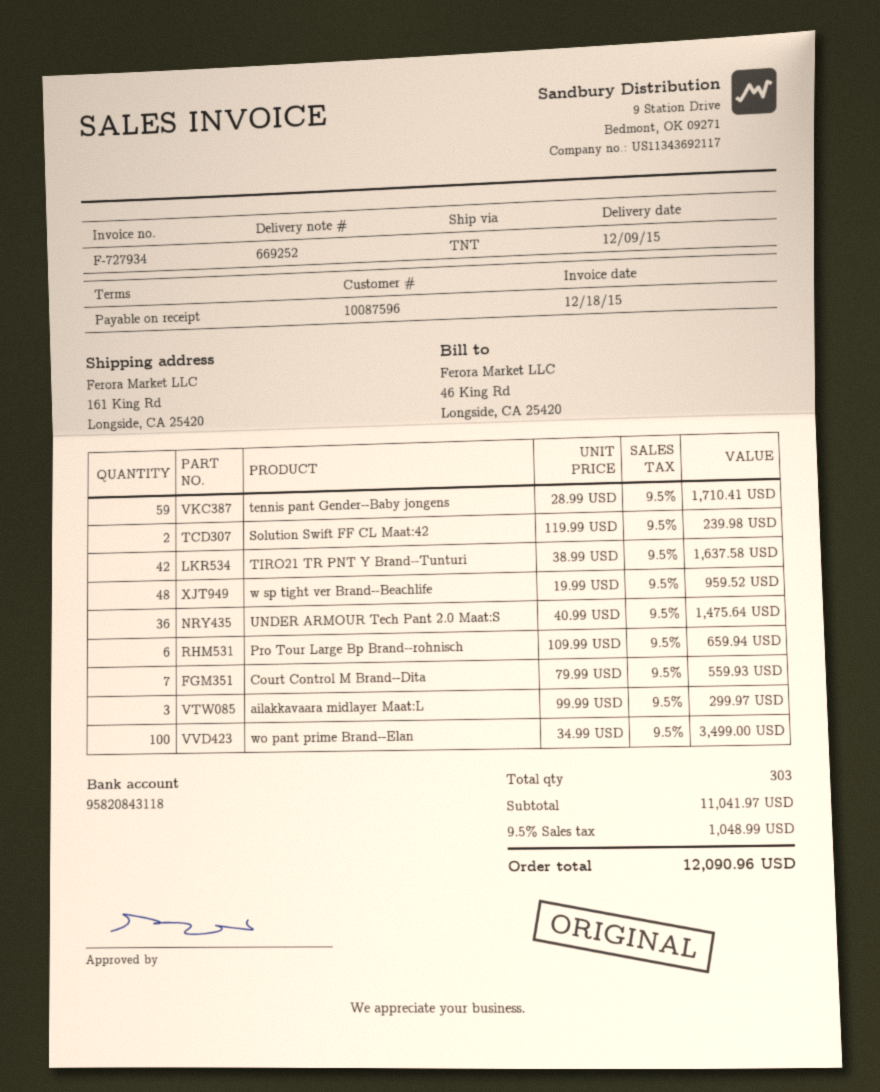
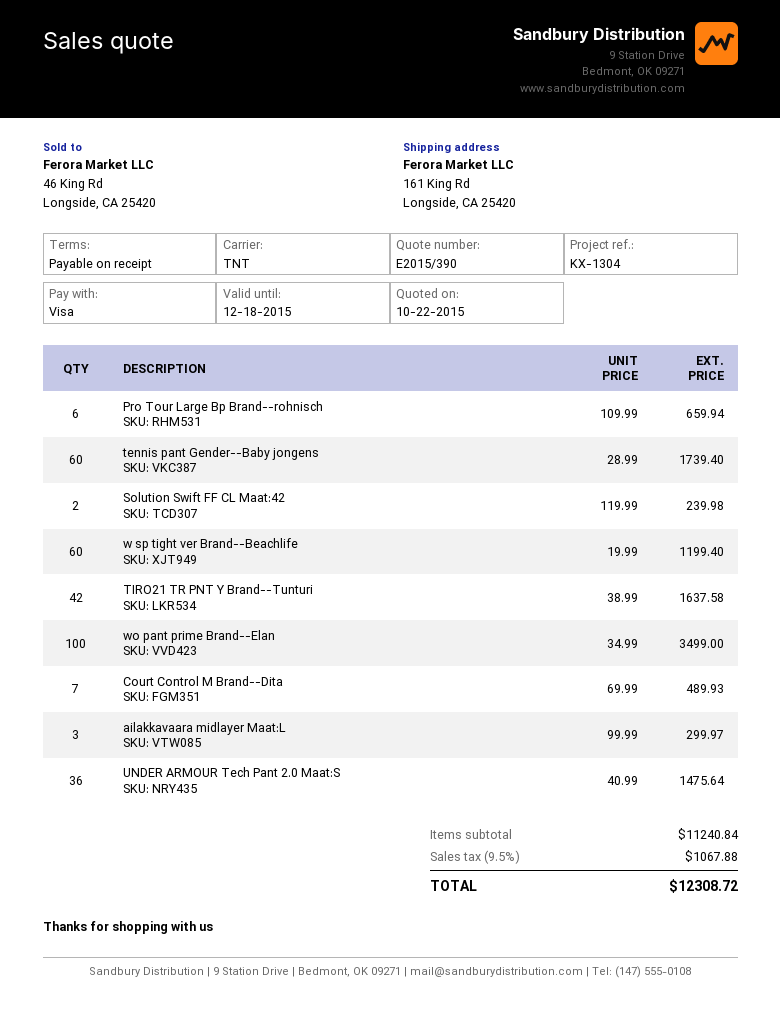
tennis pant Gender--Baby jongens: 59 x 28.99 = 1710.41 -> 60 x 28.99 = 1739.40
w sp tight ver Brand--Beachlife: 48 x 19.99 = 959.52 -> 60 x 19.99 = 1199.40
Court Control M Brand--Dita: 7 x 79.99 = 559.93 -> 7 x 69.99 = 489.93
subtotal: 11041.97 -> 11240.84
tax: 9.5% = 1048.99 -> 9.5% = 1067.88
total: 12090.96 -> 12308.72

